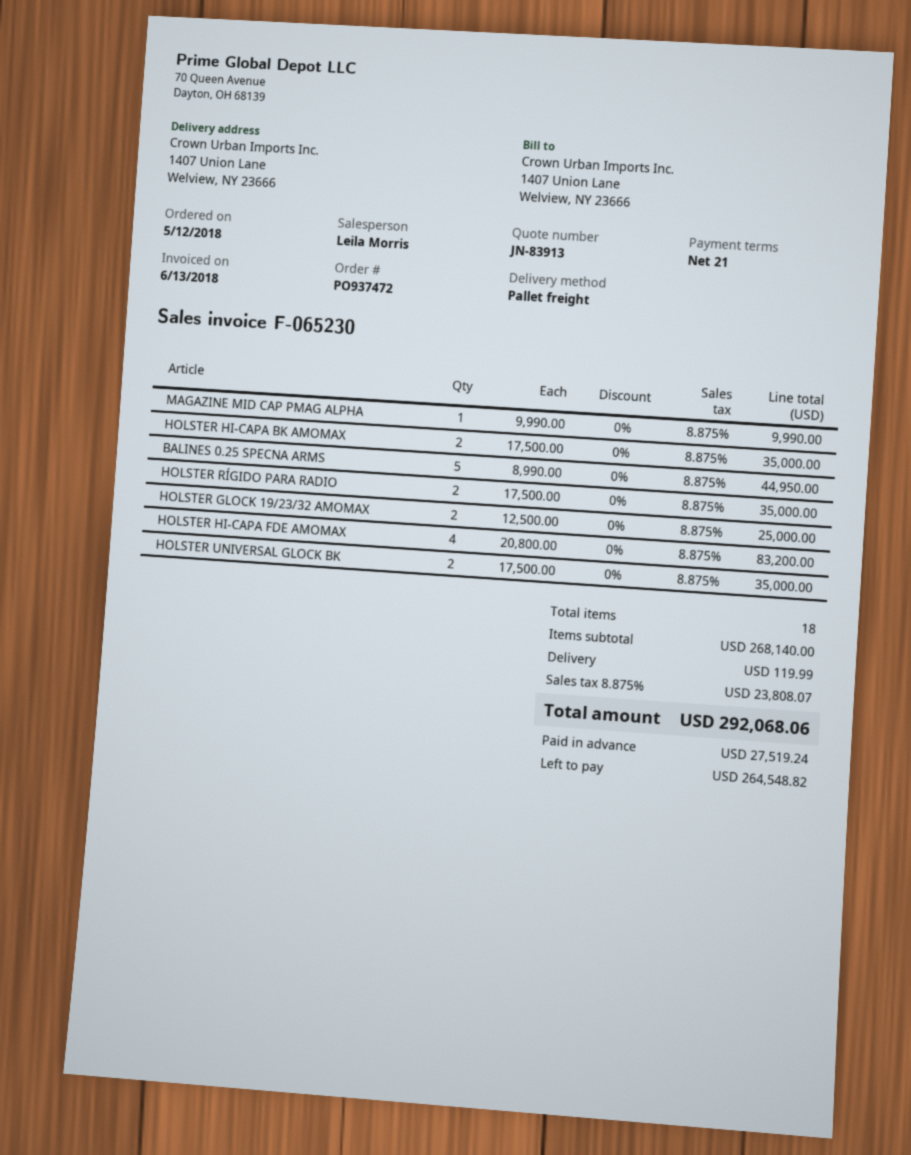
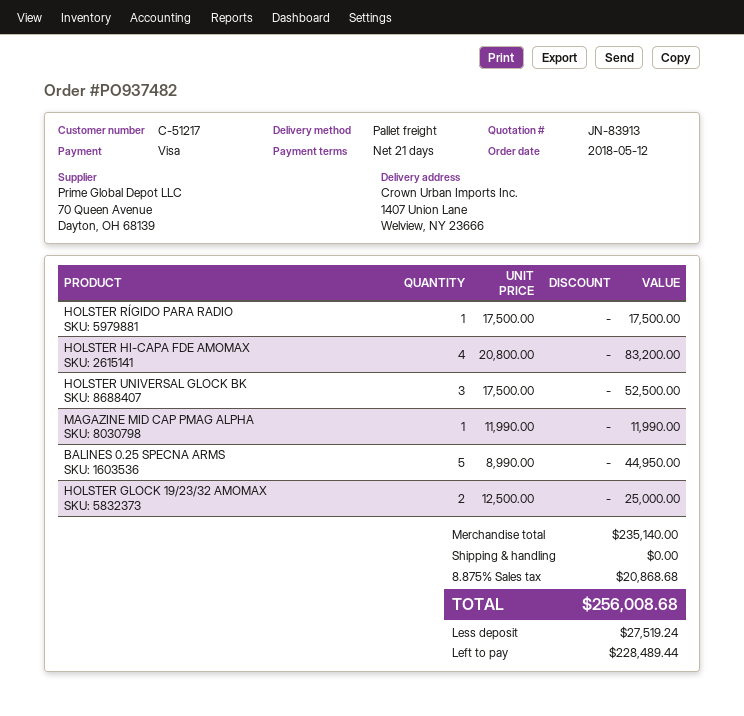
order number: PO937472 -> PO937482
MAGAZINE MID CAP PMAG ALPHA: 1 x 9990.00 = 9990.00 -> 1 x 11990.00 = 11990.00
HOLSTER HI-CAPA BK AMOMAX: 2 x 17500.00 = 35000.00 -> none
HOLSTER RÍGIDO PARA RADIO: 2 x 17500.00 = 35000.00 -> 1 x 17500.00 = 17500.00
HOLSTER UNIVERSAL GLOCK BK: 2 x 17500.00 = 35000.00 -> 3 x 17500.00 = 52500.00
subtotal: 268140.00 -> 235140.00
shipping: 119.99 -> 0.00
tax: 8.875% = 23808.07 -> 8.875% = 20868.68
total: 292068.06 -> 256008.68
balance: 264548.82 -> 228489.44

